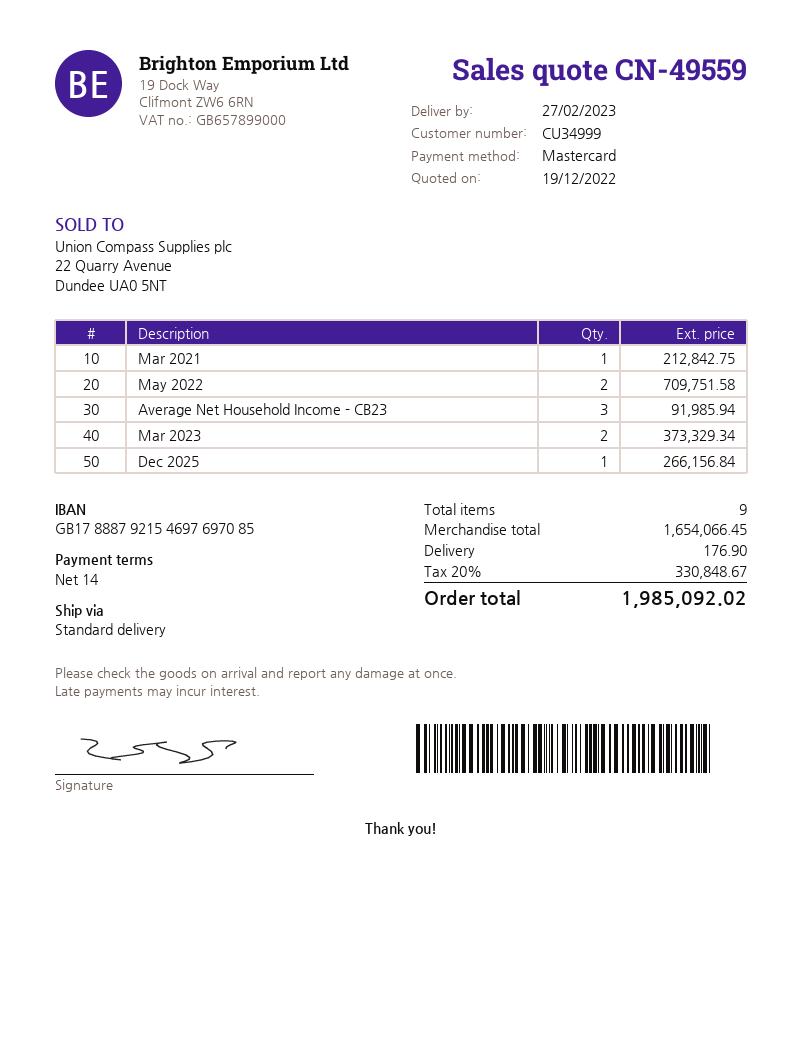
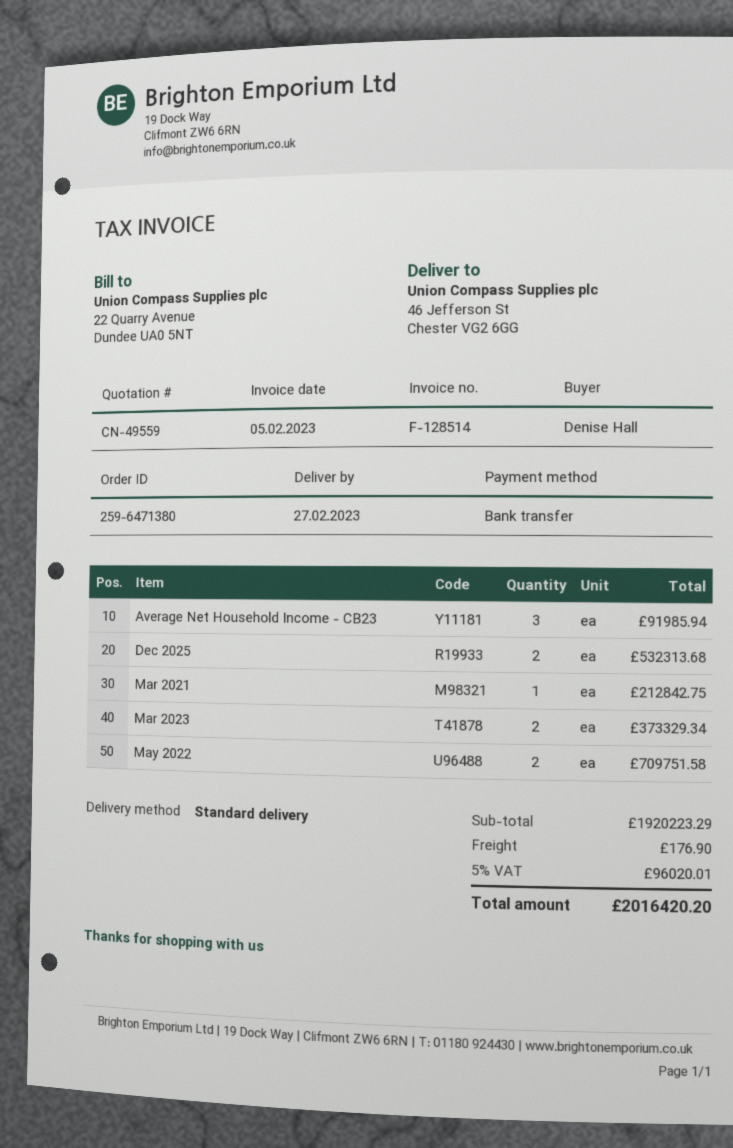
payment method: Mastercard -> bank transfer
Dec 2025: 1 for 266156.84 -> 2 for 532313.68
subtotal: 1654066.45 -> 1920223.29
tax: 20% = 330848.67 -> 5% = 96020.01
total: 1985092.02 -> 2016420.20

